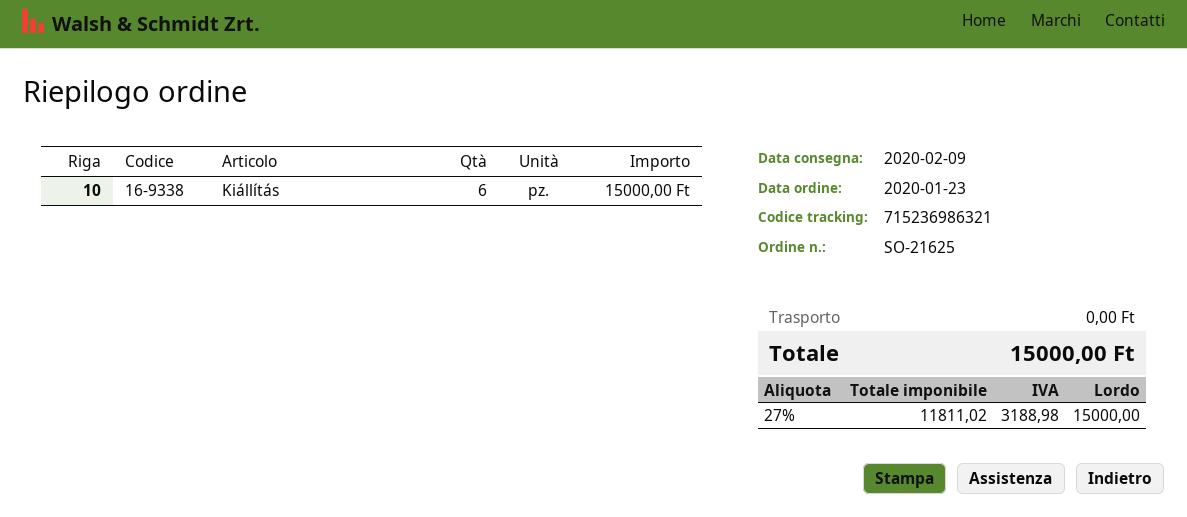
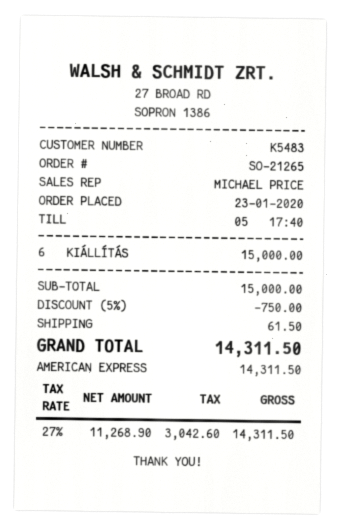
order number: SO-21625 -> SO-21265
discount: none -> 5% = 750.00
shipping: 0.00 -> 61.50
net: 11811.02 -> 11268.90
tax: 27% = 3188.98 -> 27% = 3042.60
total: 15000.00 -> 14311.50

